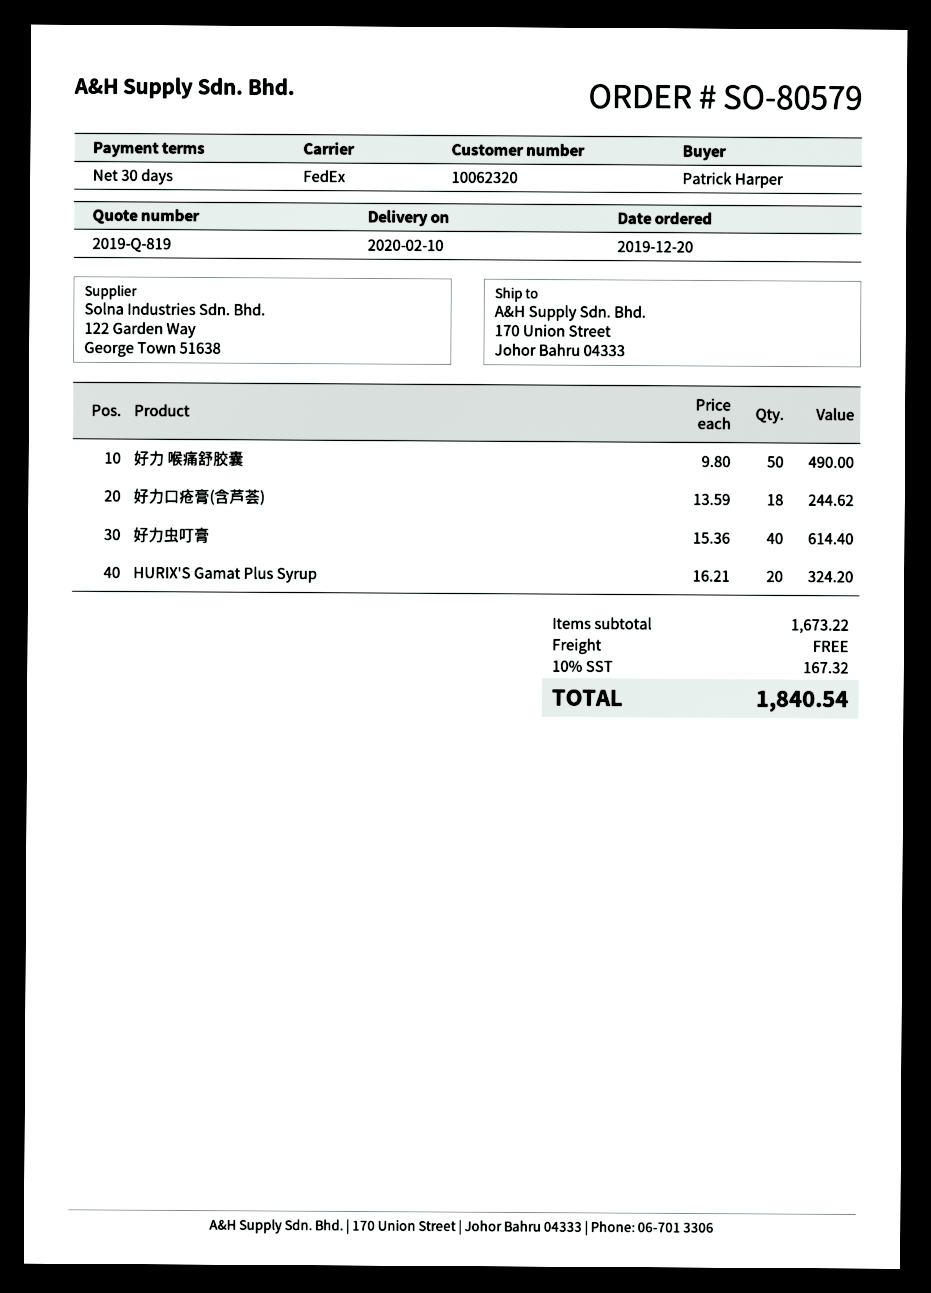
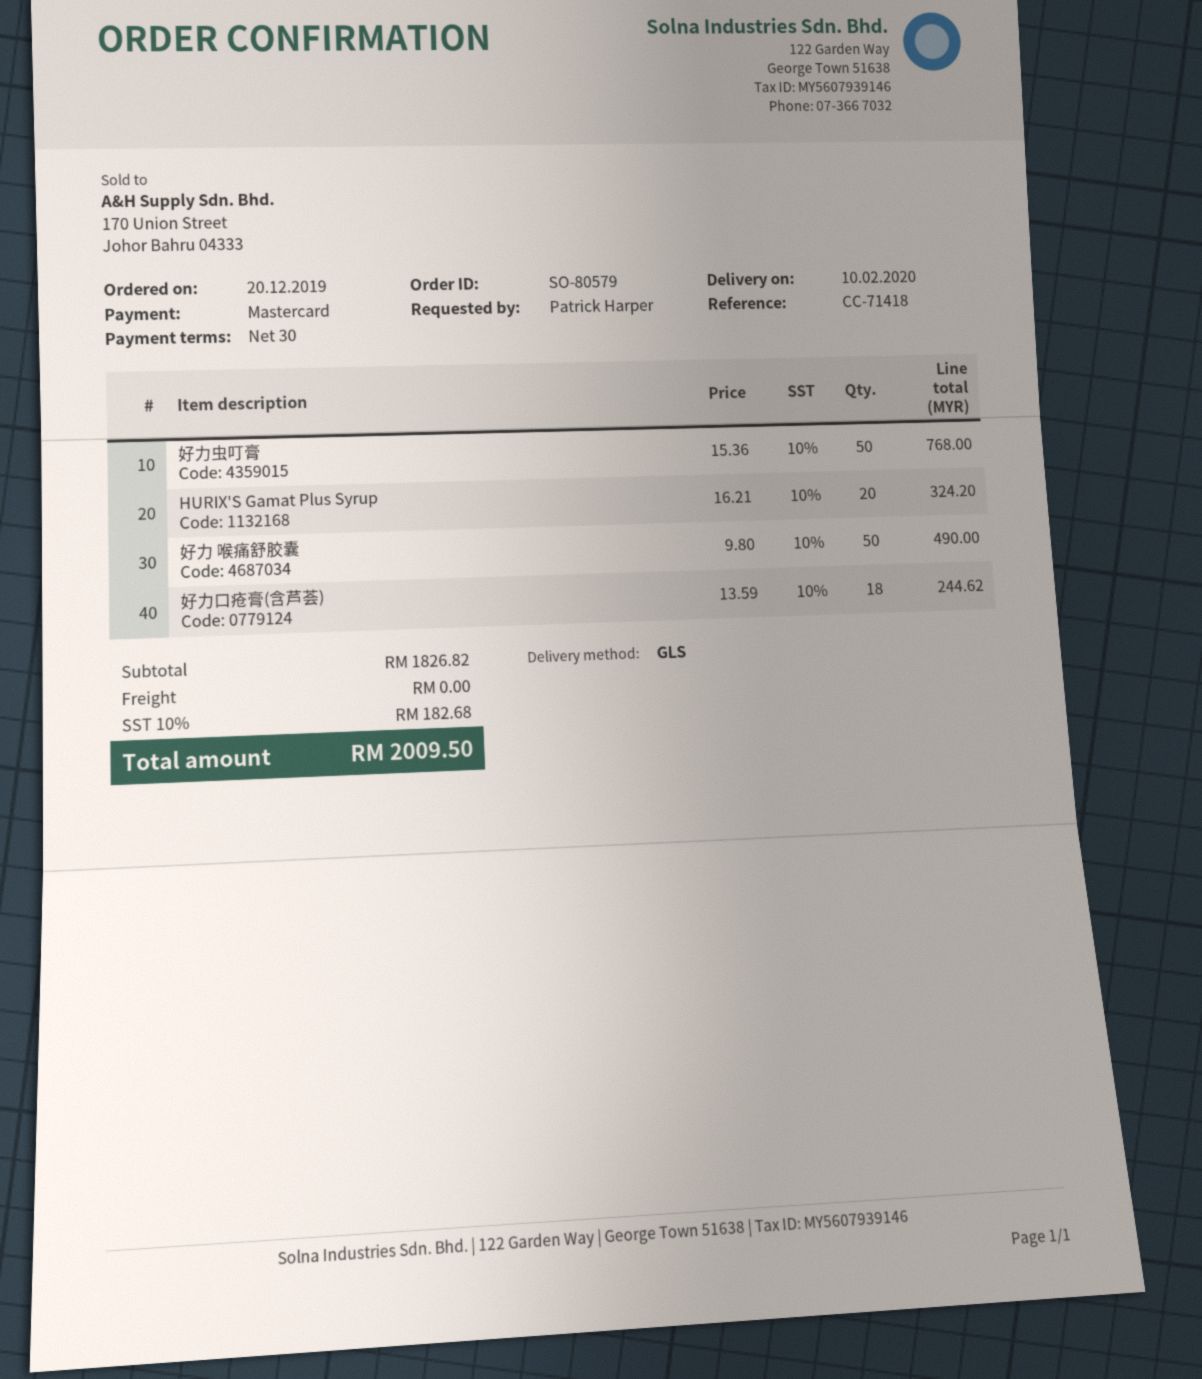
shipping method: FedEx -> GLS
好力虫叮膏: 40 x 15.36 = 614.40 -> 50 x 15.36 = 768.00
subtotal: 1673.22 -> 1826.82
tax: 10% = 167.32 -> 10% = 182.68
total: 1840.54 -> 2009.50

